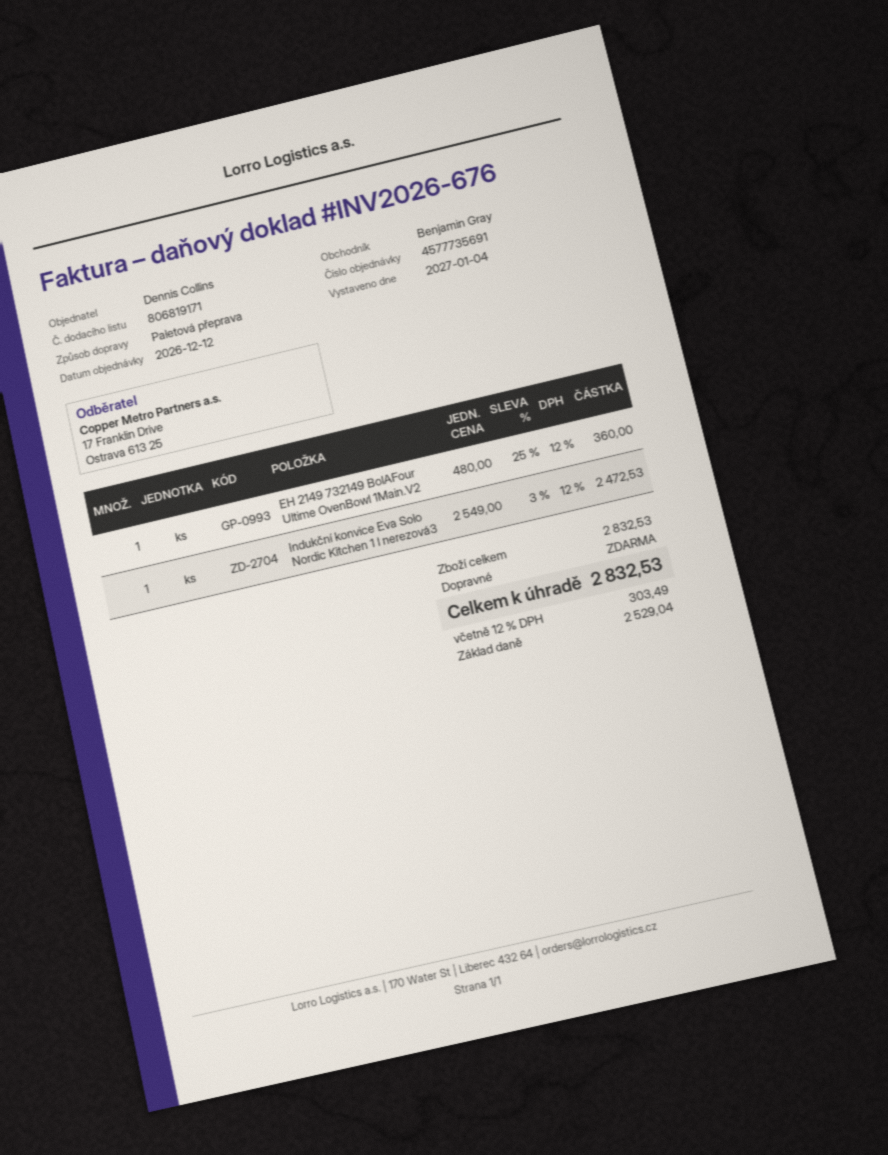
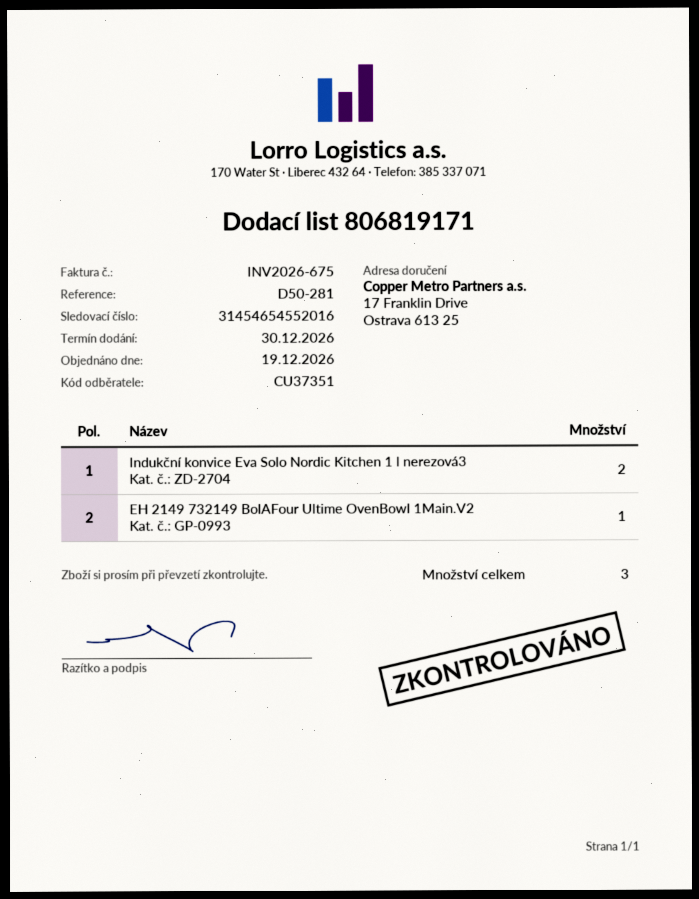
order date: 2026-12-12 -> 2026-12-19
invoice number: INV2026-676 -> INV2026-675
Indukční konvice Eva Solo Nordic Kitchen 1 l nerezová3: 1 -> 2

